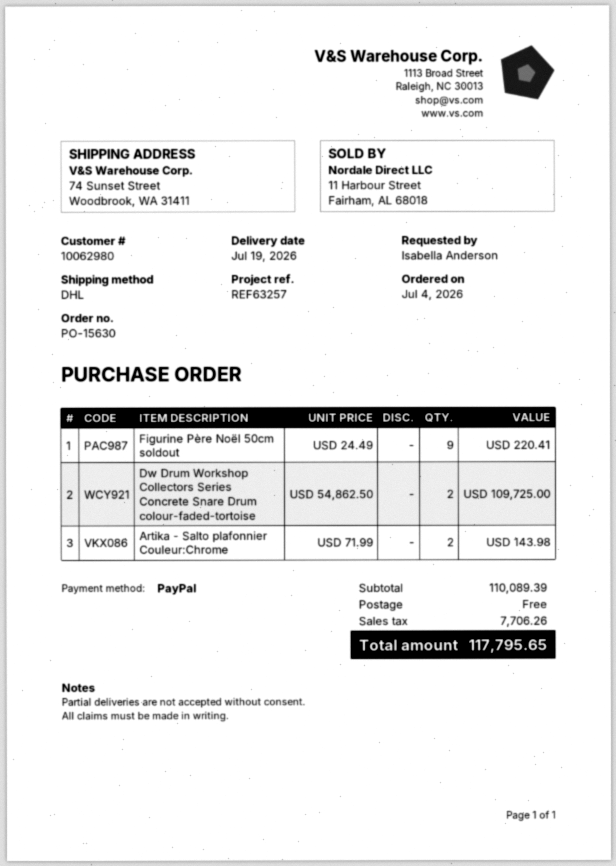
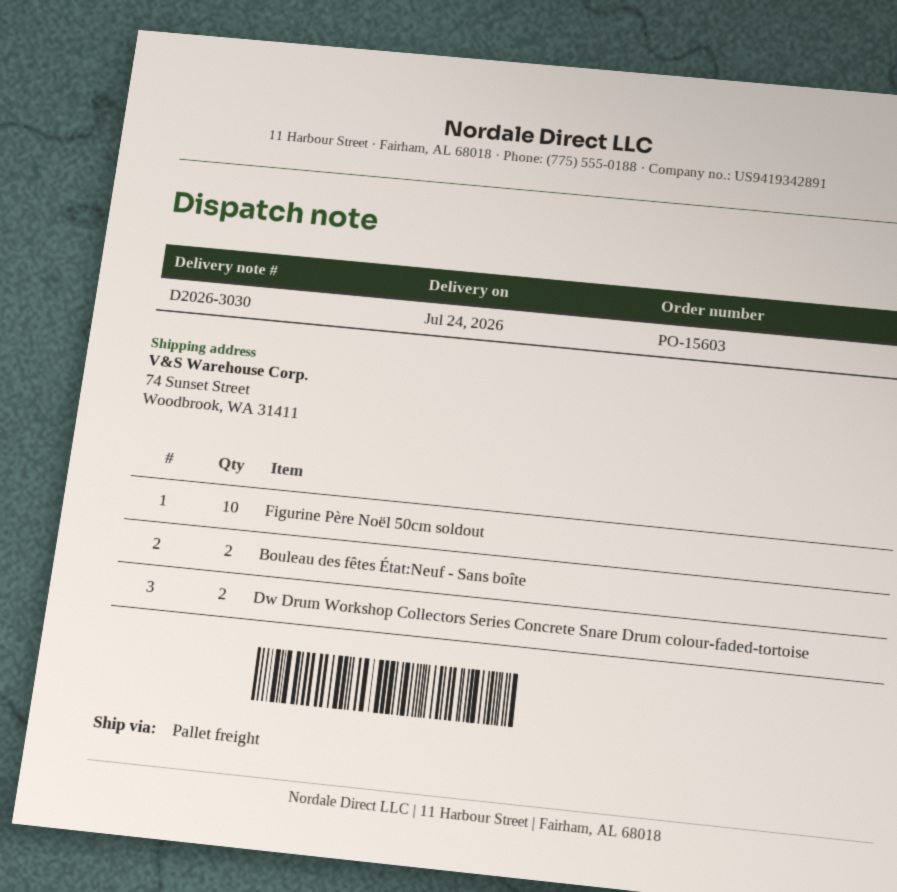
order number: PO-15630 -> PO-15603
delivery date: 2026-07-19 -> 2026-07-24
shipping method: DHL -> pallet freight
Figurine Père Noël 50cm soldout: 9 -> 10
Artika - Salto plafonnier Couleur:Chrome: 2 -> none
Bouleau des fêtes État:Neuf - Sans boîte: none -> 2

